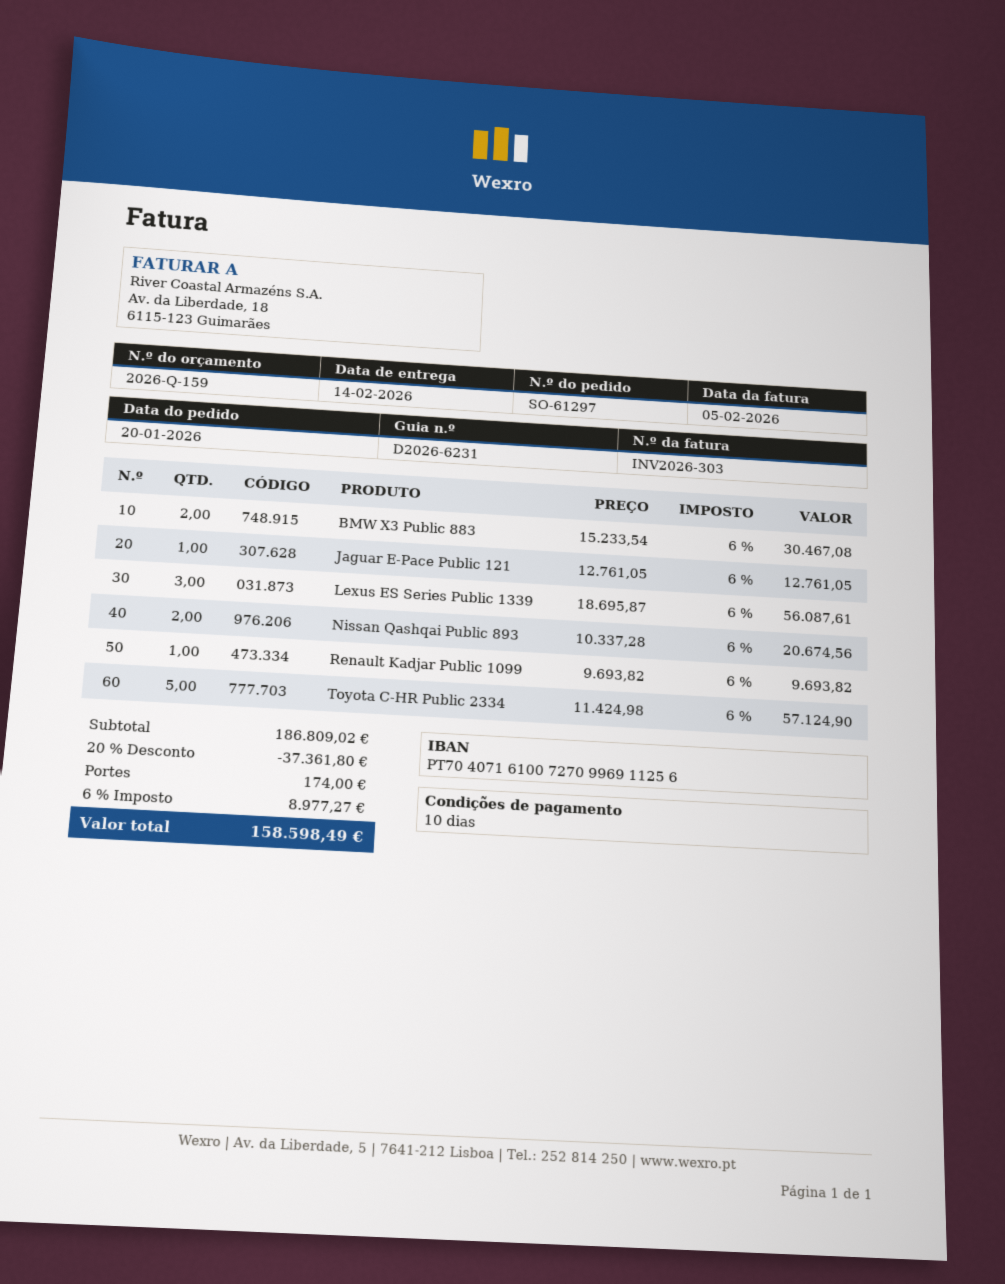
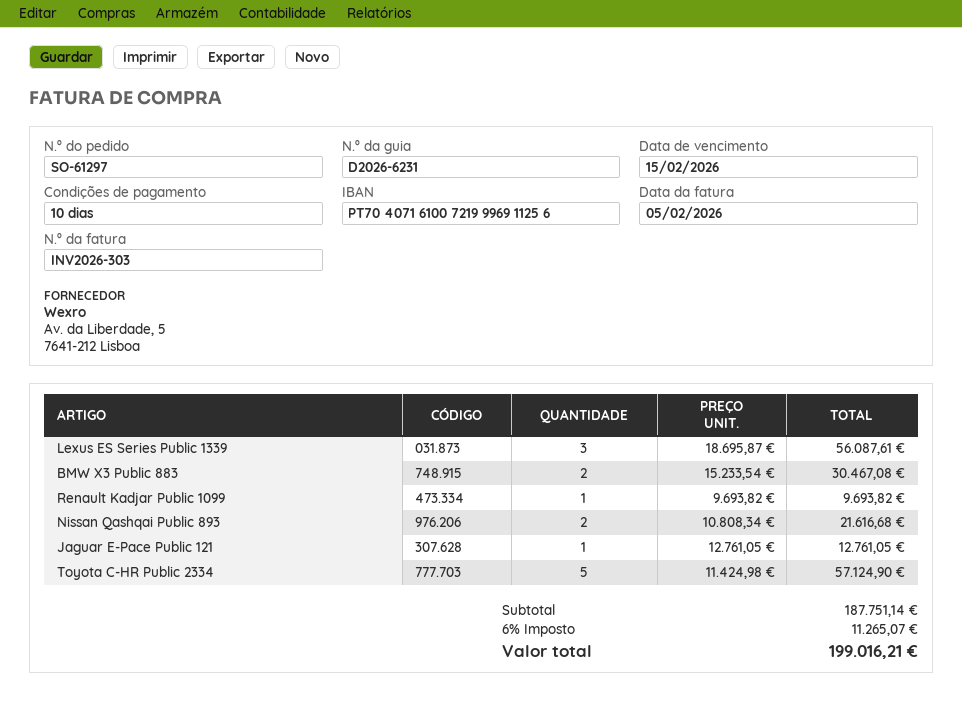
bank account: PT70407161007270996911256 -> PT70407161007219996911256
Nissan Qashqai Public 893: 2 x 10337.28 = 20674.56 -> 2 x 10808.34 = 21616.68
subtotal: 186809.02 -> 187751.14
discount: 20% = 37361.80 -> none
shipping: 174.00 -> none
tax: 6% = 8977.27 -> 6% = 11265.07
total: 158598.49 -> 199016.21

